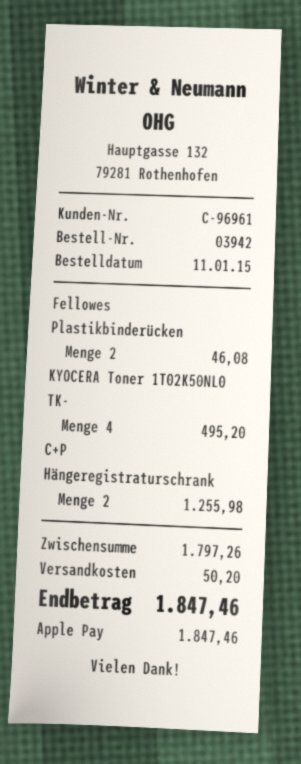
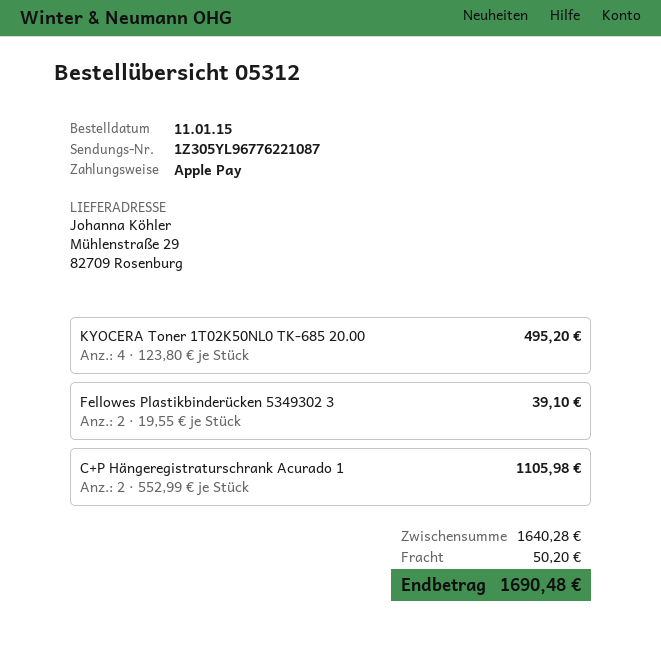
order number: 03942 -> 05312
Fellowes Plastikbinderücken: 2 for 46.08 -> 2 for 39.10
C+P Hängeregistraturschrank: 2 for 1255.98 -> 2 for 1105.98
subtotal: 1797.26 -> 1640.28
total: 1847.46 -> 1690.48

